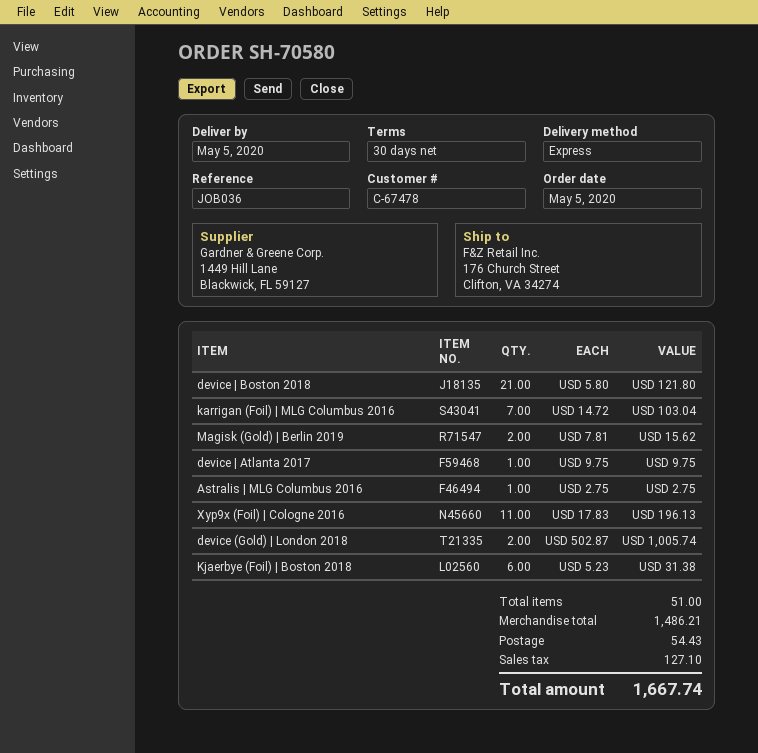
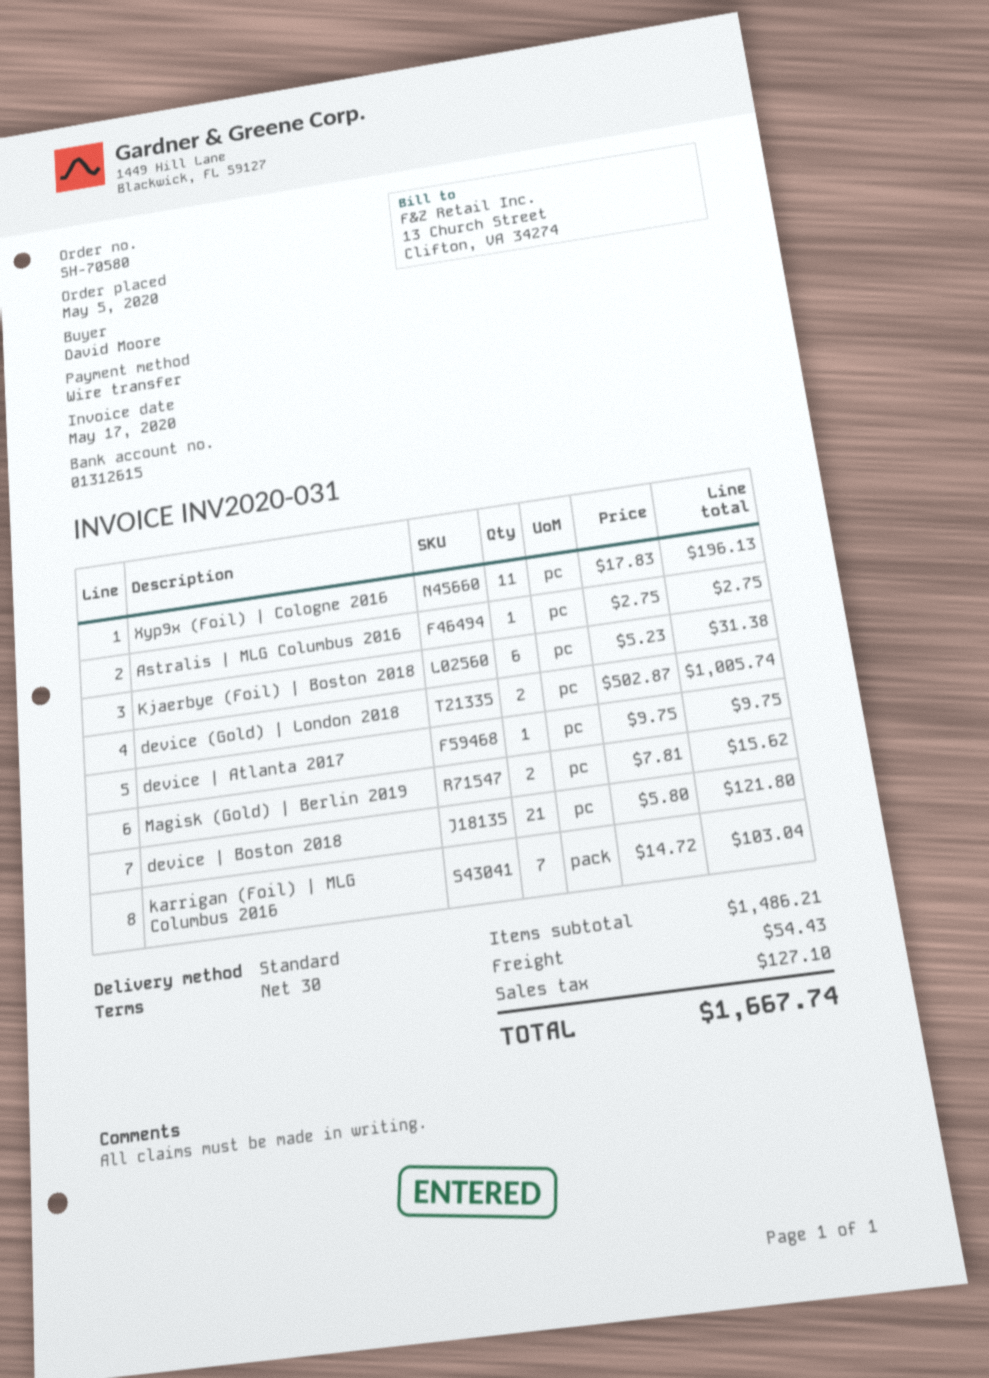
shipping method: express -> standard

